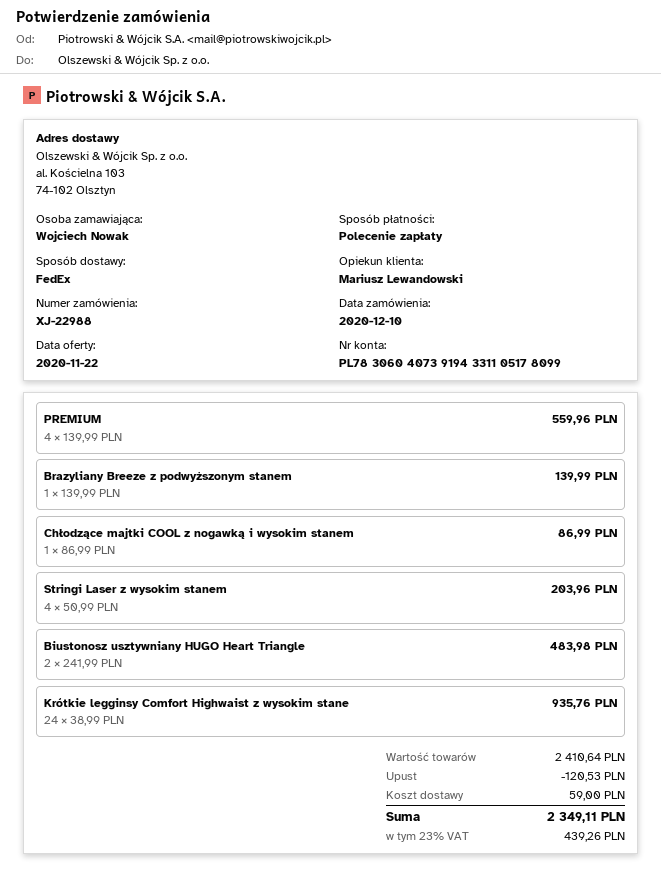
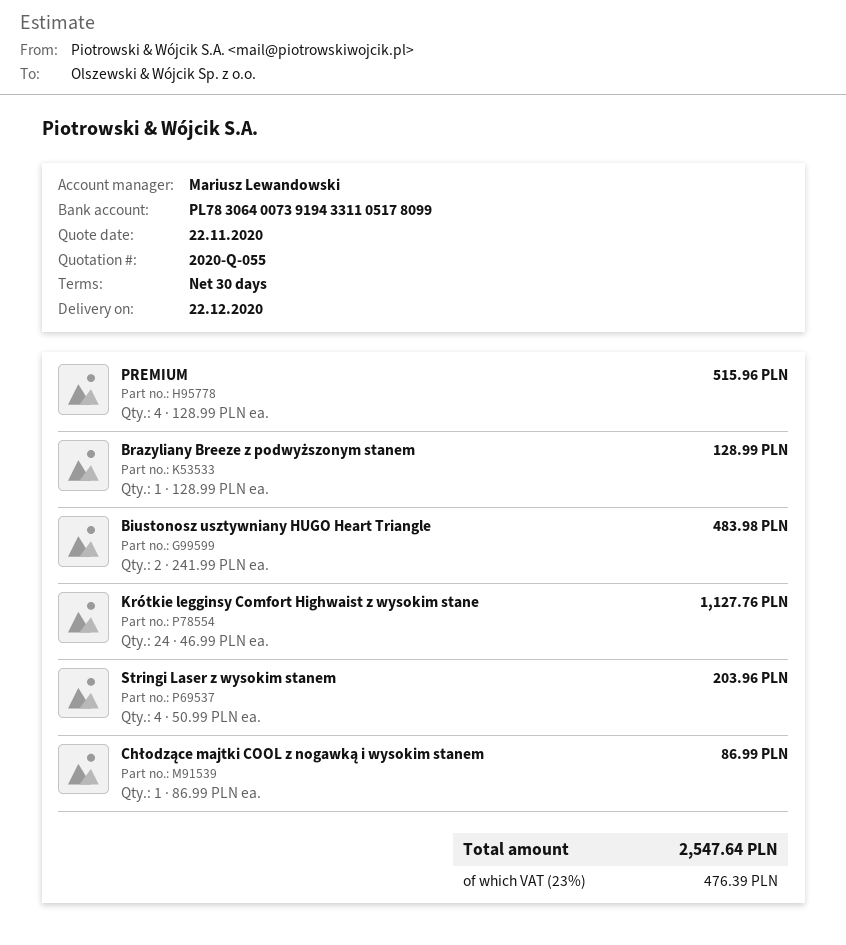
bank account: PL78306040739194331105178099 -> PL78306400739194331105178099
PREMIUM: 4 x 139.99 = 559.96 -> 4 x 128.99 = 515.96
Brazyliany Breeze z podwyższonym stanem: 1 x 139.99 = 139.99 -> 1 x 128.99 = 128.99
Krótkie legginsy Comfort Highwaist z wysokim stane: 24 x 38.99 = 935.76 -> 24 x 46.99 = 1127.76
discount: 120.53 -> none
shipping: 59.00 -> none
tax: 23% = 439.26 -> 23% = 476.39
total: 2349.11 -> 2547.64

